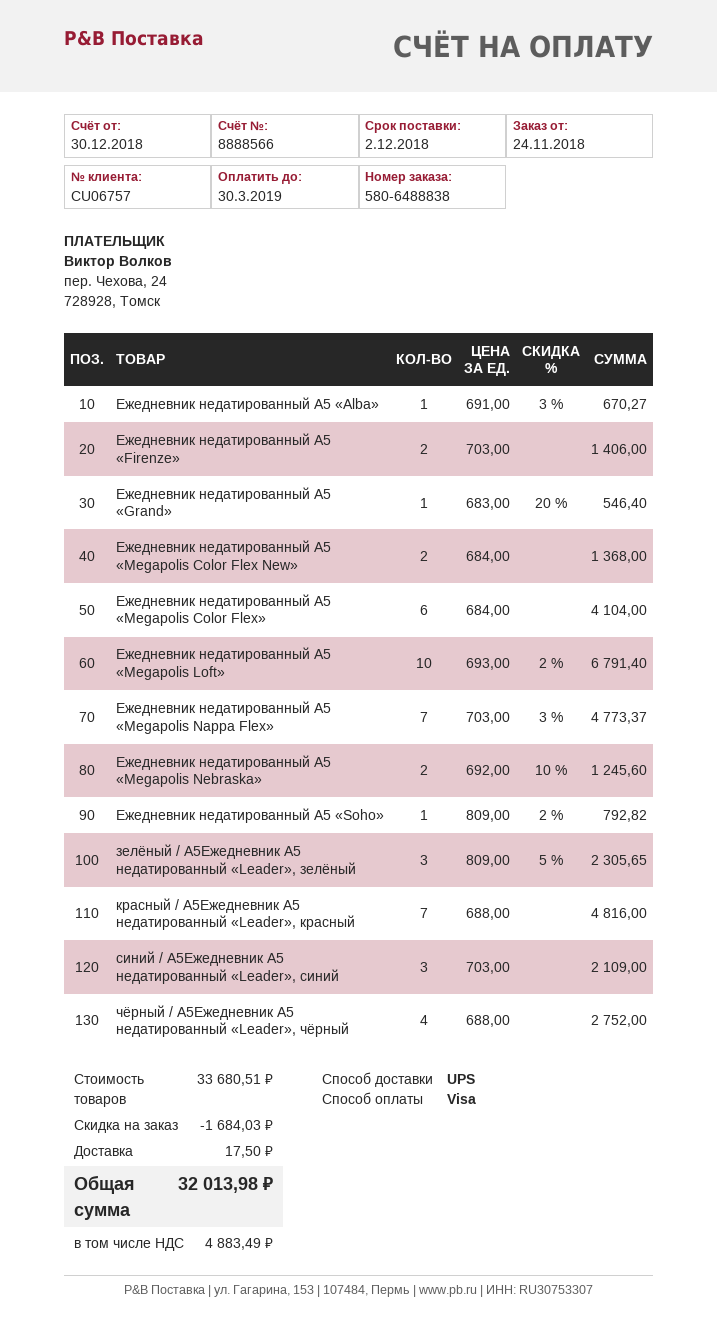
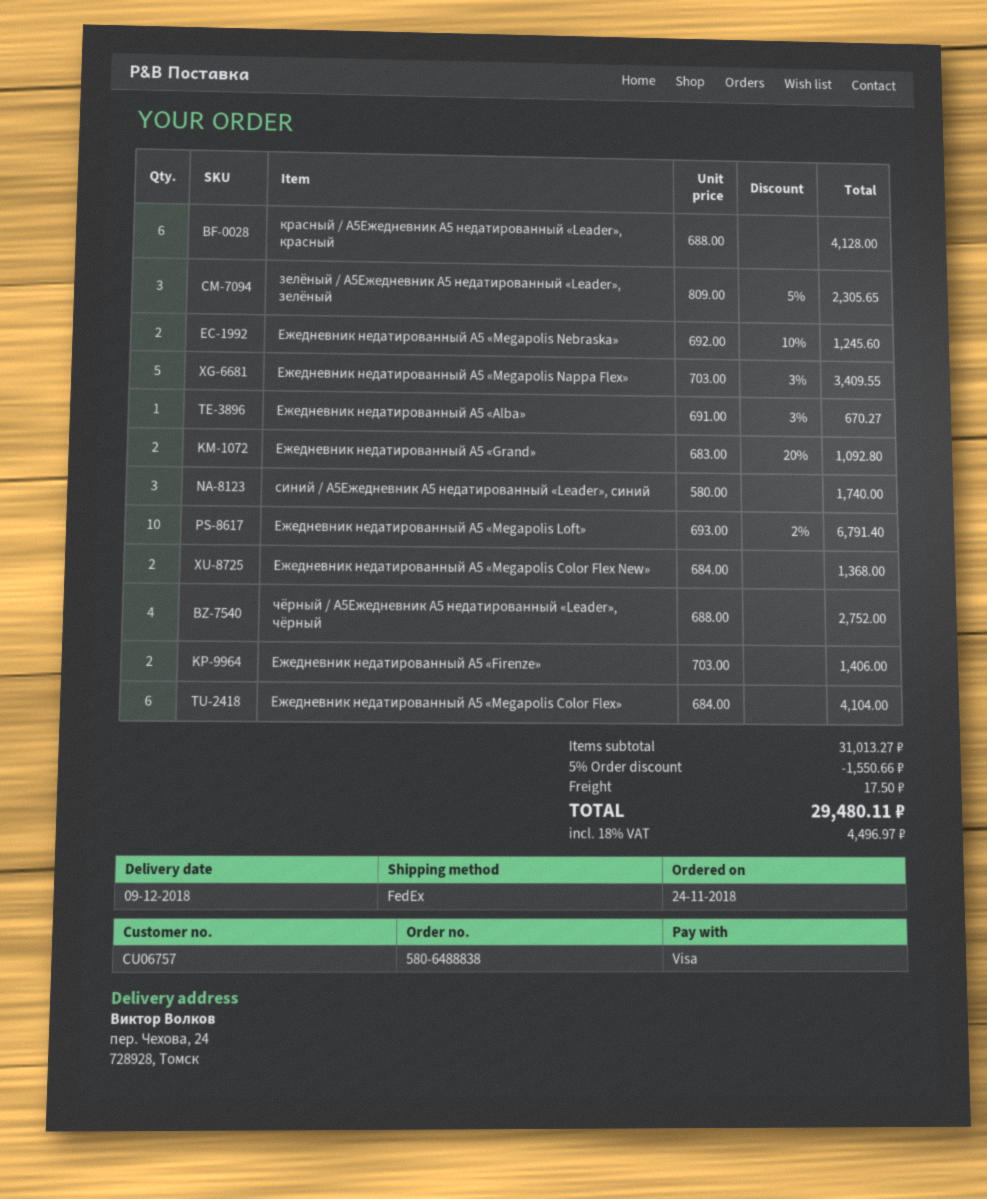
delivery date: 2018-12-02 -> 2018-12-09
shipping method: UPS -> FedEx
Ежедневник недатированный А5 «Grand»: 1 x 683.00 - 20% = 546.40 -> 2 x 683.00 - 20% = 1092.80
Ежедневник недатированный А5 «Megapolis Nappa Flex»: 7 x 703.00 - 3% = 4773.37 -> 5 x 703.00 - 3% = 3409.55
Ежедневник недатированный А5 «Soho»: 1 x 809.00 - 2% = 792.82 -> none
красный / A5Ежедневник А5 недатированный «Leader», красный: 7 x 688.00 = 4816.00 -> 6 x 688.00 = 4128.00
синий / A5Ежедневник А5 недатированный «Leader», синий: 3 x 703.00 = 2109.00 -> 3 x 580.00 = 1740.00
subtotal: 33680.51 -> 31013.27
discount: 1684.03 -> 1550.66
tax: 4883.49 -> 4496.97
total: 32013.98 -> 29480.11

